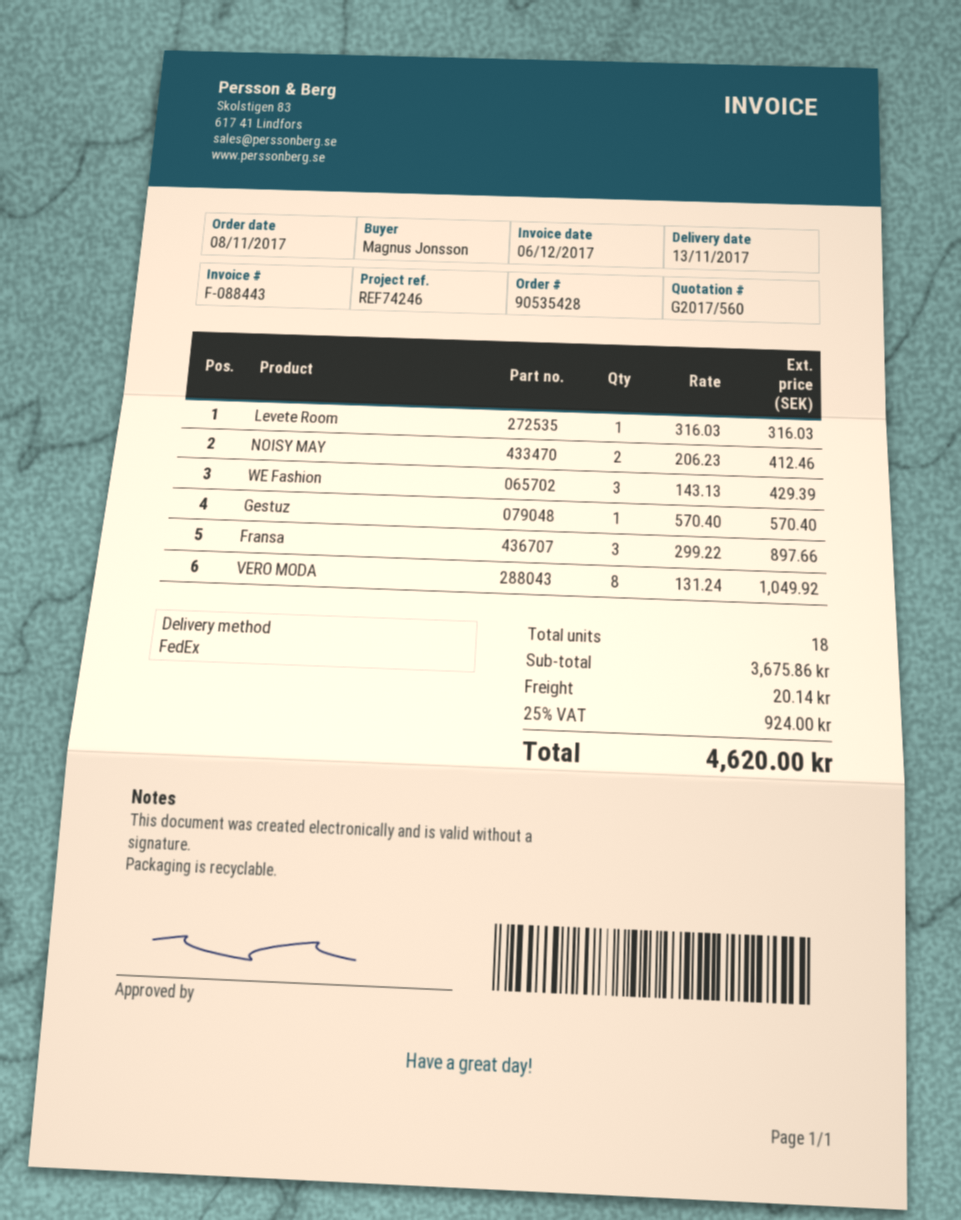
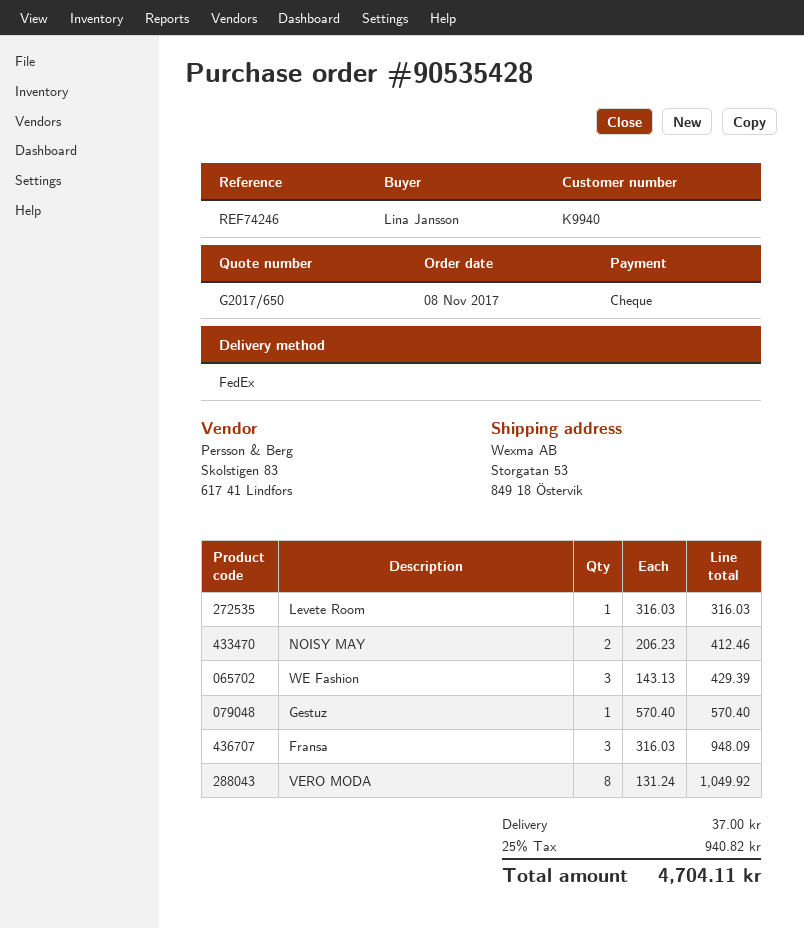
quote number: G2017/560 -> G2017/650
ordered by: Magnus Jonsson -> Lina Jansson
Fransa: 3 x 299.22 = 897.66 -> 3 x 316.03 = 948.09
shipping: 20.14 -> 37.00
tax: 25% = 924.00 -> 25% = 940.82
total: 4620.00 -> 4704.11

